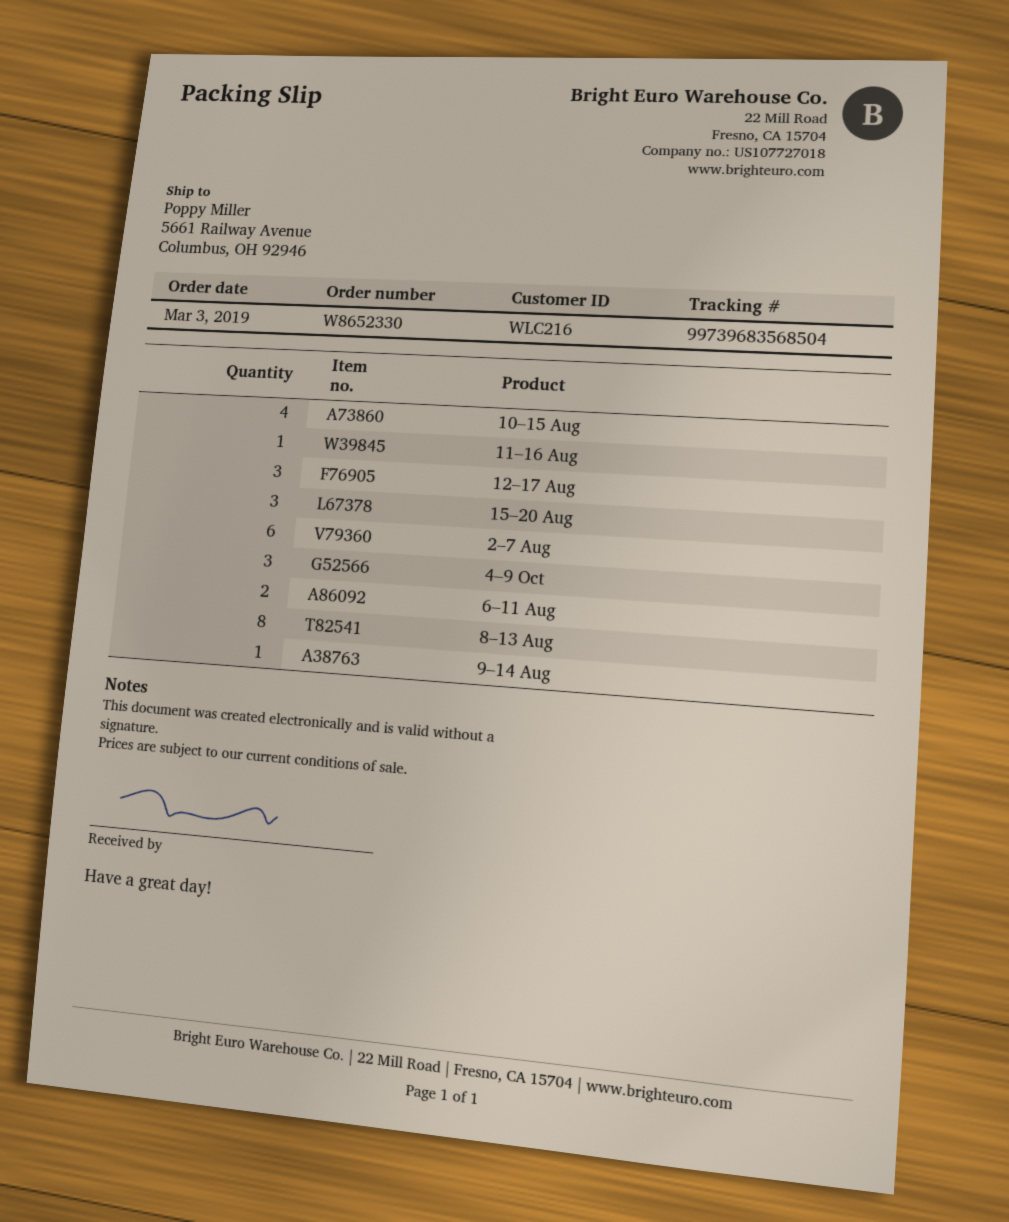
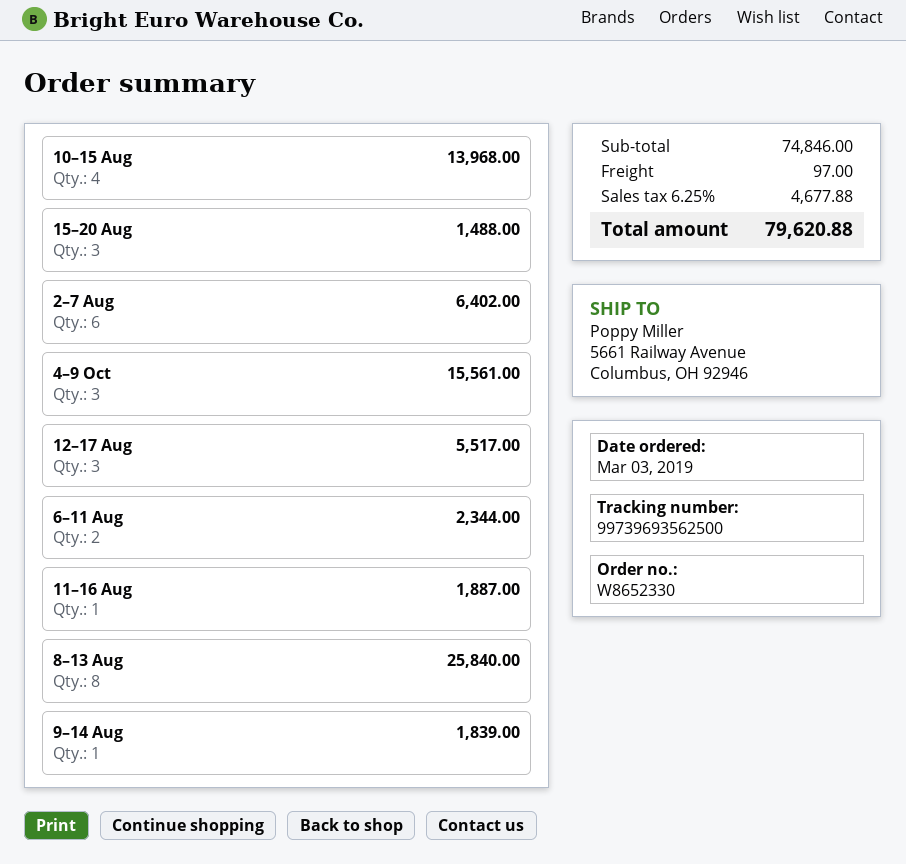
tracking number: 99739683568504 -> 99739693562500

